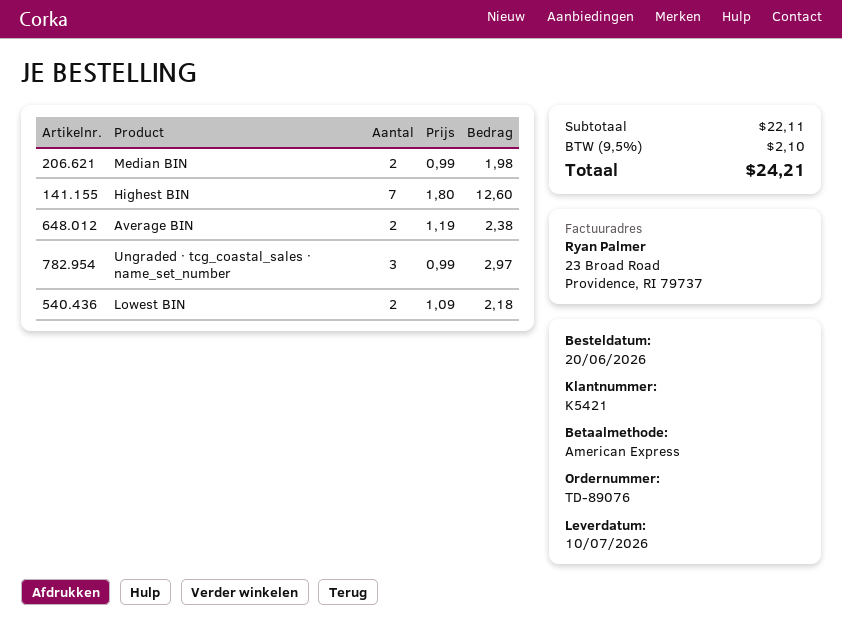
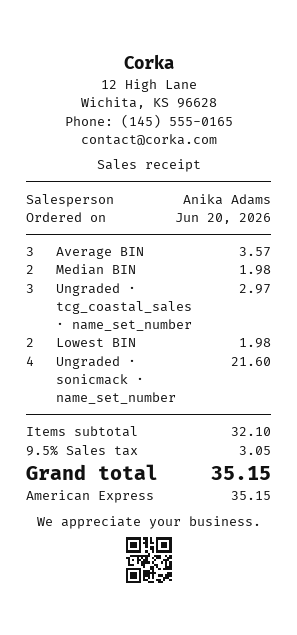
Highest BIN: 7 for 12.60 -> none
Average BIN: 2 for 2.38 -> 3 for 3.57
Lowest BIN: 2 for 2.18 -> 2 for 1.98
Ungraded · sonicmack · name_set_number: none -> 4 for 21.60
subtotal: 22.11 -> 32.10
tax: 9.5% = 2.10 -> 9.5% = 3.05
total: 24.21 -> 35.15

